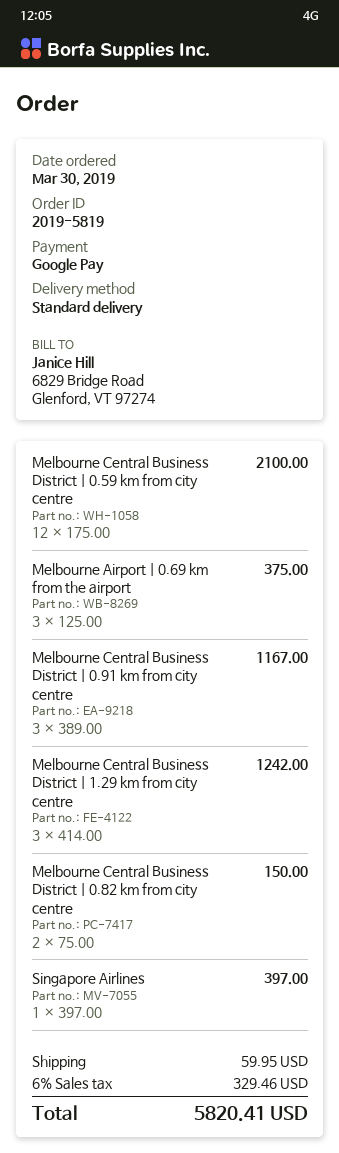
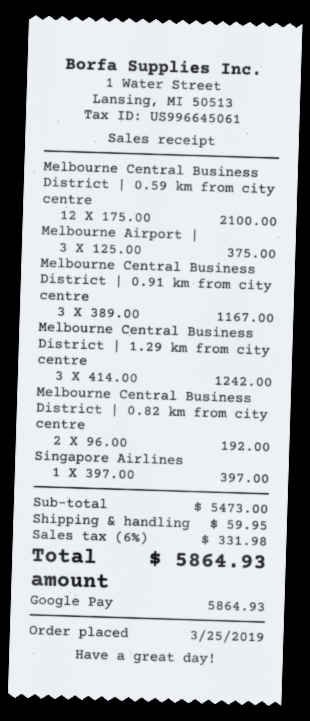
order date: 2019-03-30 -> 2019-03-25
Melbourne Central Business District | 0.82 km from city centre: 2 x 75.00 = 150.00 -> 2 x 96.00 = 192.00
tax: 6% = 329.46 -> 6% = 331.98
total: 5820.41 -> 5864.93

